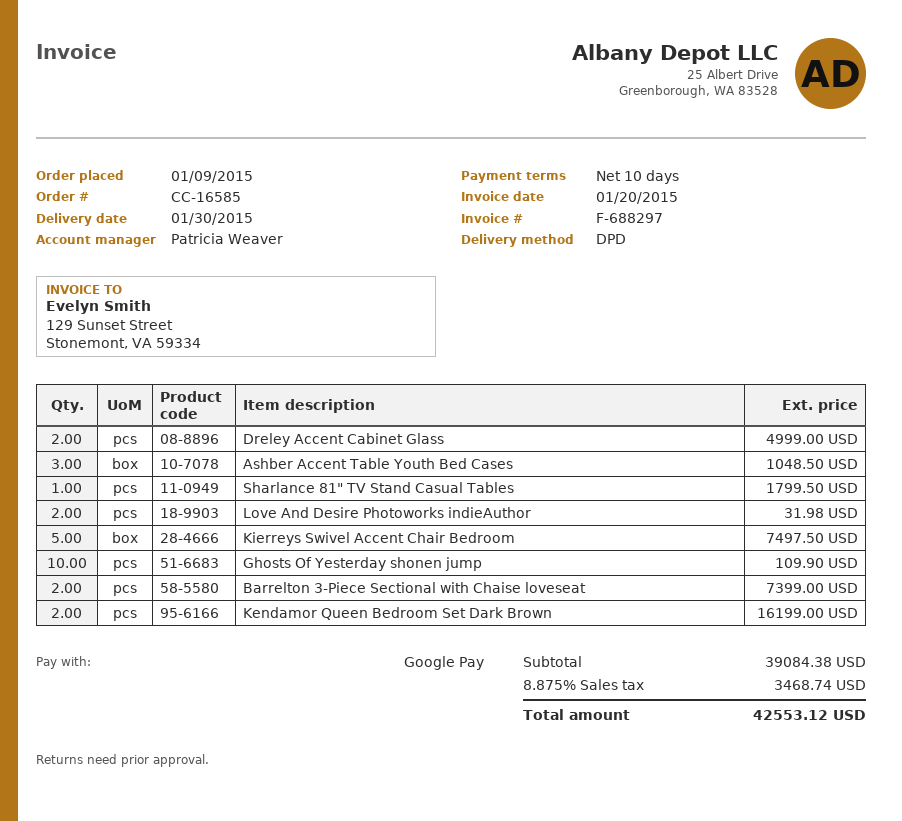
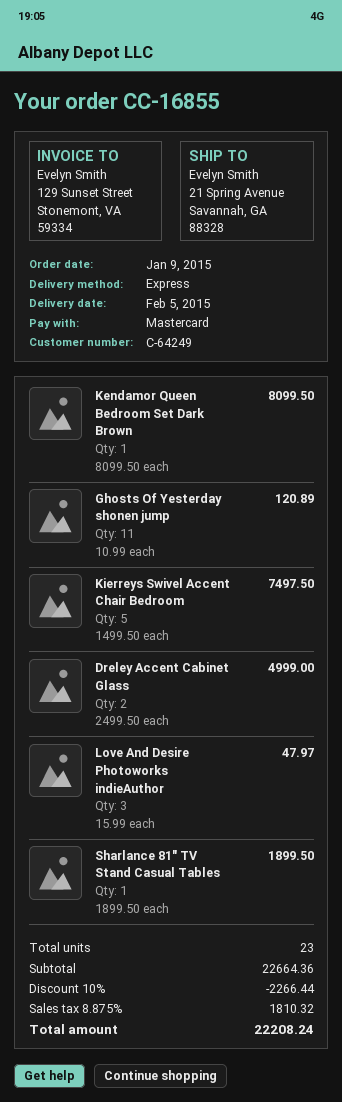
order number: CC-16585 -> CC-16855
delivery date: 2015-01-30 -> 2015-02-05
payment method: Google Pay -> Mastercard
shipping method: DPD -> express
Ashber Accent Table Youth Bed Cases: 3 for 1048.50 -> none
Sharlance 81" TV Stand Casual Tables: 1 for 1799.50 -> 1 for 1899.50
Love And Desire Photoworks indieAuthor: 2 for 31.98 -> 3 for 47.97
Ghosts Of Yesterday shonen jump: 10 for 109.90 -> 11 for 120.89
Barrelton 3-Piece Sectional with Chaise loveseat: 2 for 7399.00 -> none
Kendamor Queen Bedroom Set Dark Brown: 2 for 16199.00 -> 1 for 8099.50
subtotal: 39084.38 -> 22664.36
discount: none -> 10% = 2266.44
tax: 8.875% = 3468.74 -> 8.875% = 1810.32
total: 42553.12 -> 22208.24

